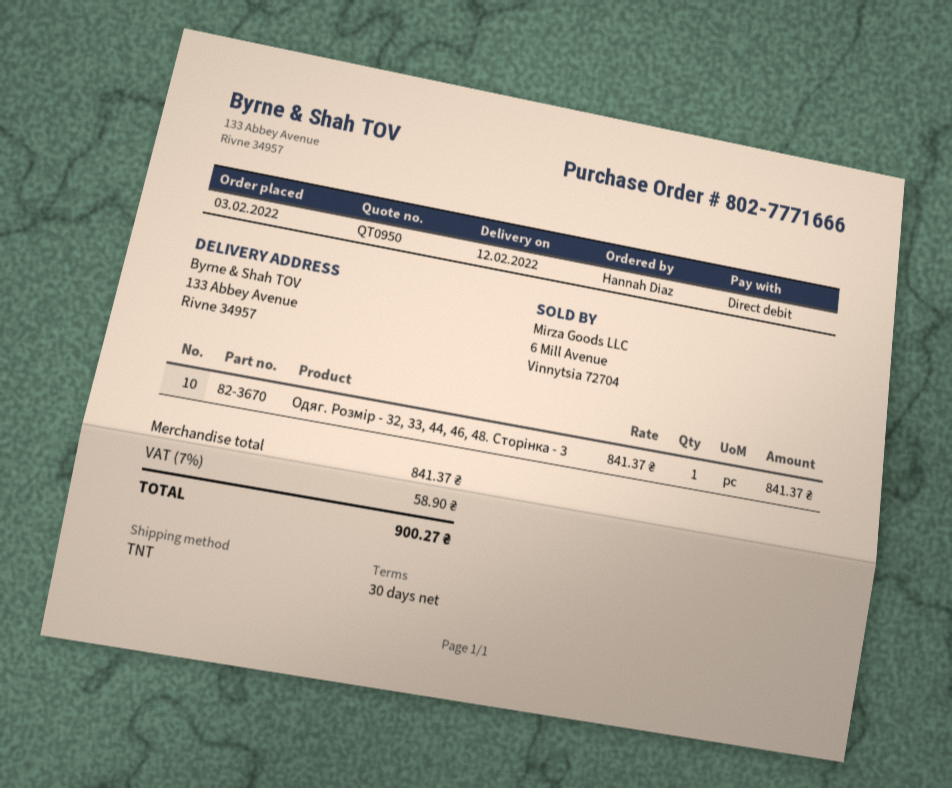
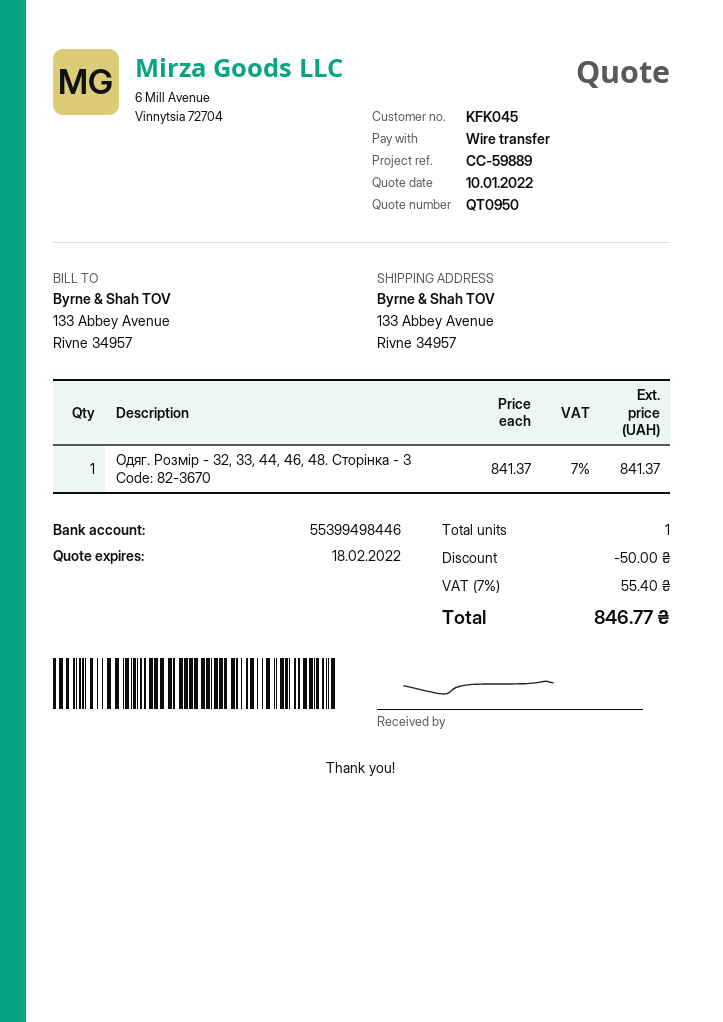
payment method: direct debit -> bank transfer
discount: none -> 50.00
tax: 7% = 58.90 -> 7% = 55.40
total: 900.27 -> 846.77

